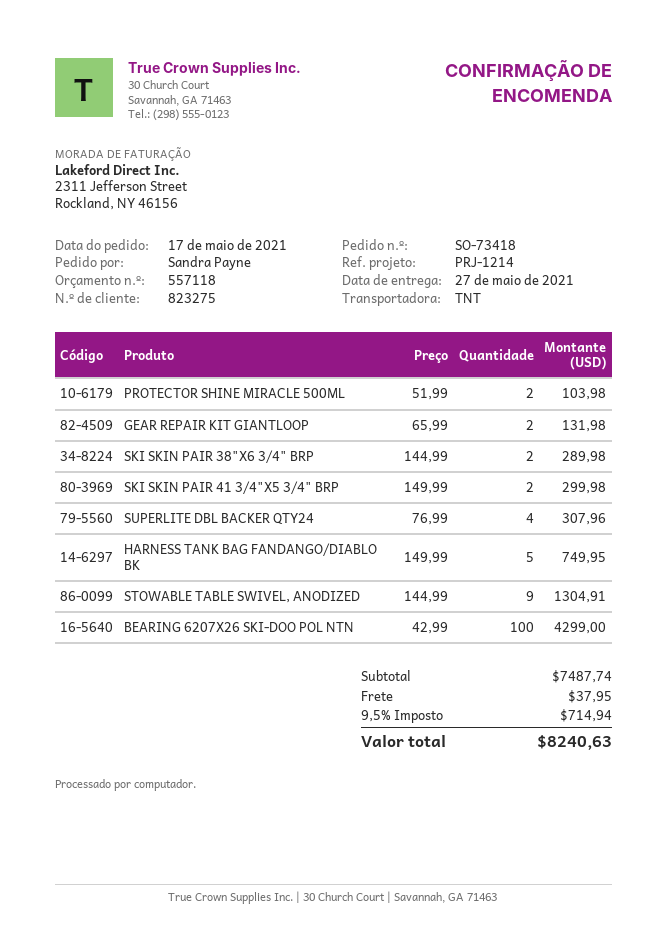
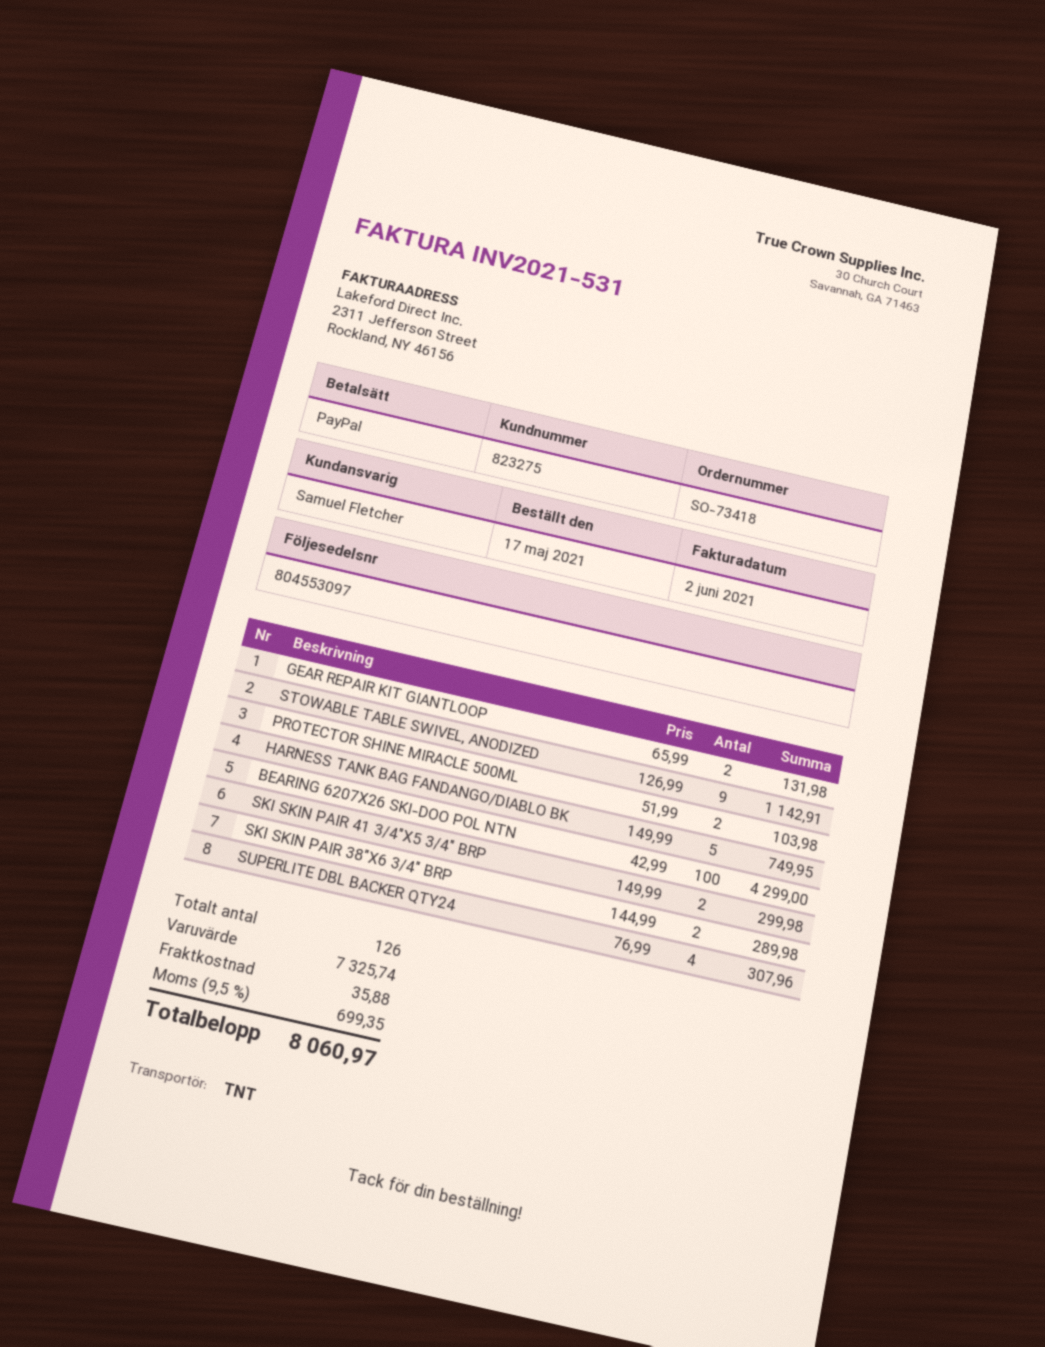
STOWABLE TABLE SWIVEL, ANODIZED: 9 x 144.99 = 1304.91 -> 9 x 126.99 = 1142.91
subtotal: 7487.74 -> 7325.74
shipping: 37.95 -> 35.88
tax: 9.5% = 714.94 -> 9.5% = 699.35
total: 8240.63 -> 8060.97

